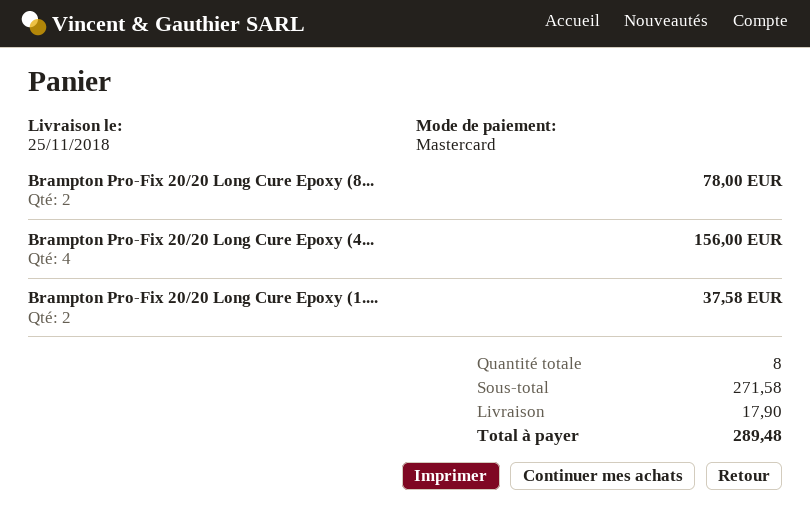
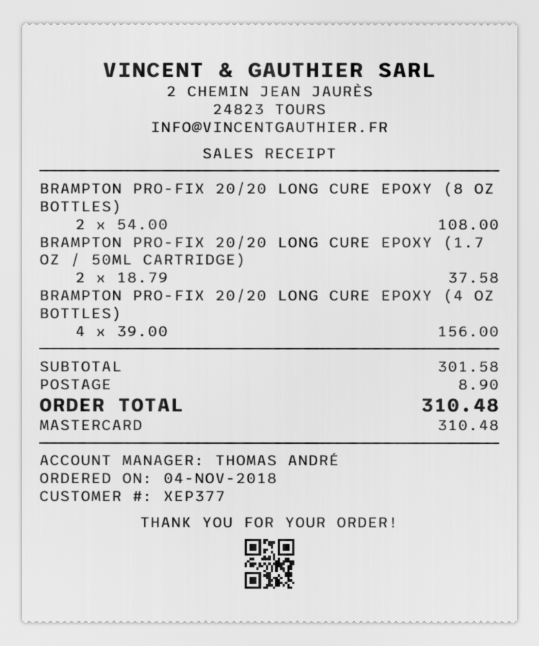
Brampton Pro-Fix 20/20 Long Cure Epoxy (8...: 2 for 78.00 -> 2 for 108.00
subtotal: 271.58 -> 301.58
shipping: 17.90 -> 8.90
total: 289.48 -> 310.48

